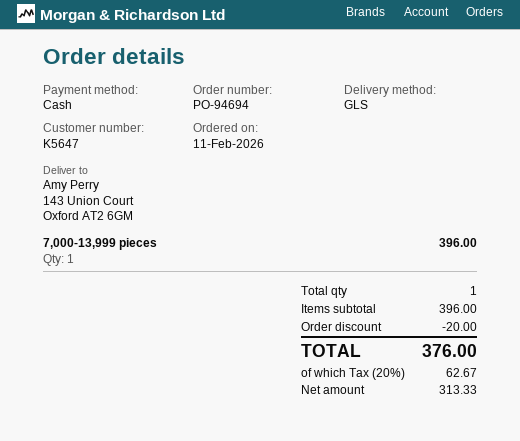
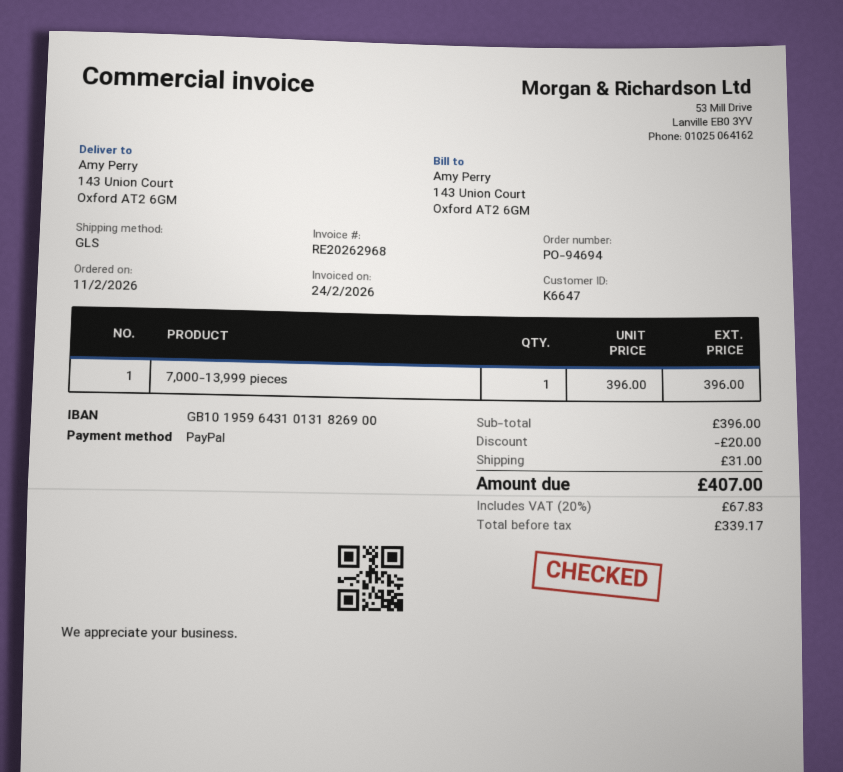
customer number: K5647 -> K6647
payment method: cash -> PayPal
shipping: none -> 31.00
net: 313.33 -> 339.17
tax: 20% = 62.67 -> 20% = 67.83
total: 376.00 -> 407.00

